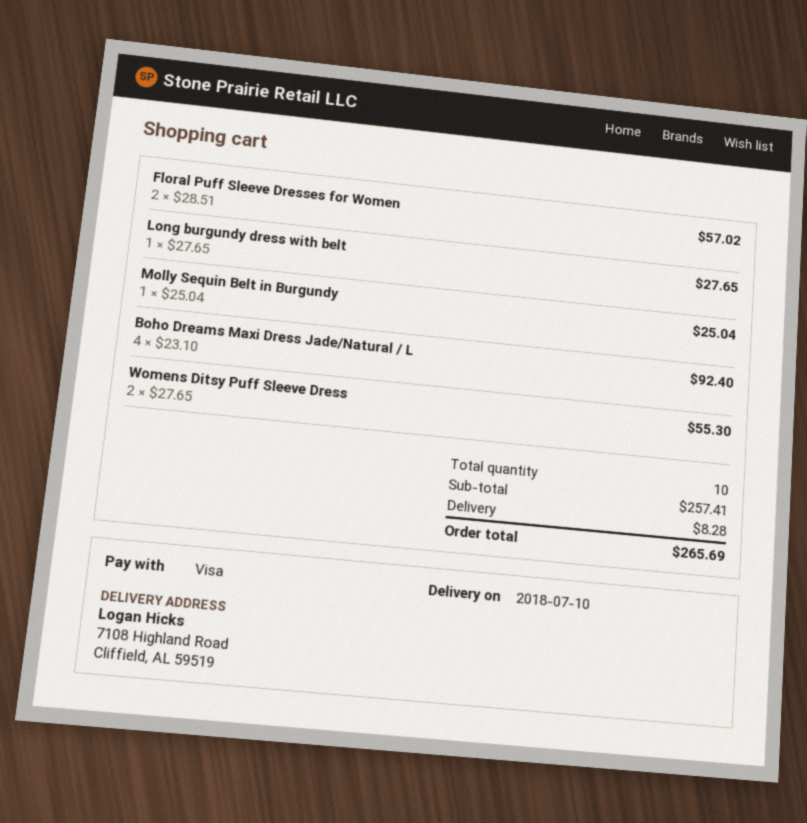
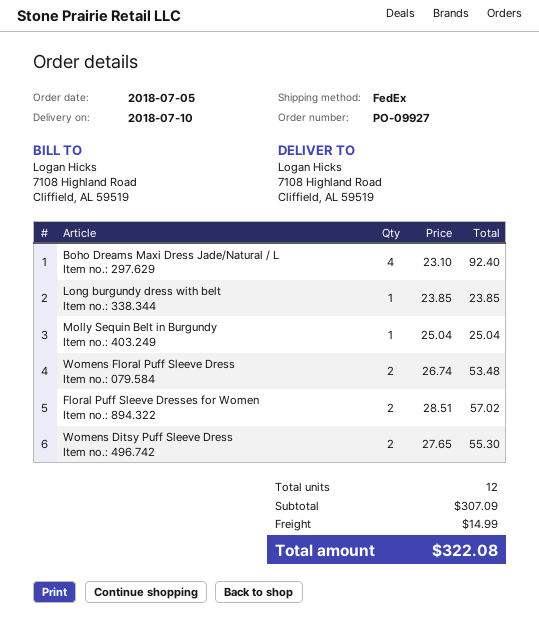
Long burgundy dress with belt: 1 x 27.65 = 27.65 -> 1 x 23.85 = 23.85
Womens Floral Puff Sleeve Dress: none -> 2 x 26.74 = 53.48
total quantity: 10 -> 12
subtotal: 257.41 -> 307.09
shipping: 8.28 -> 14.99
total: 265.69 -> 322.08

